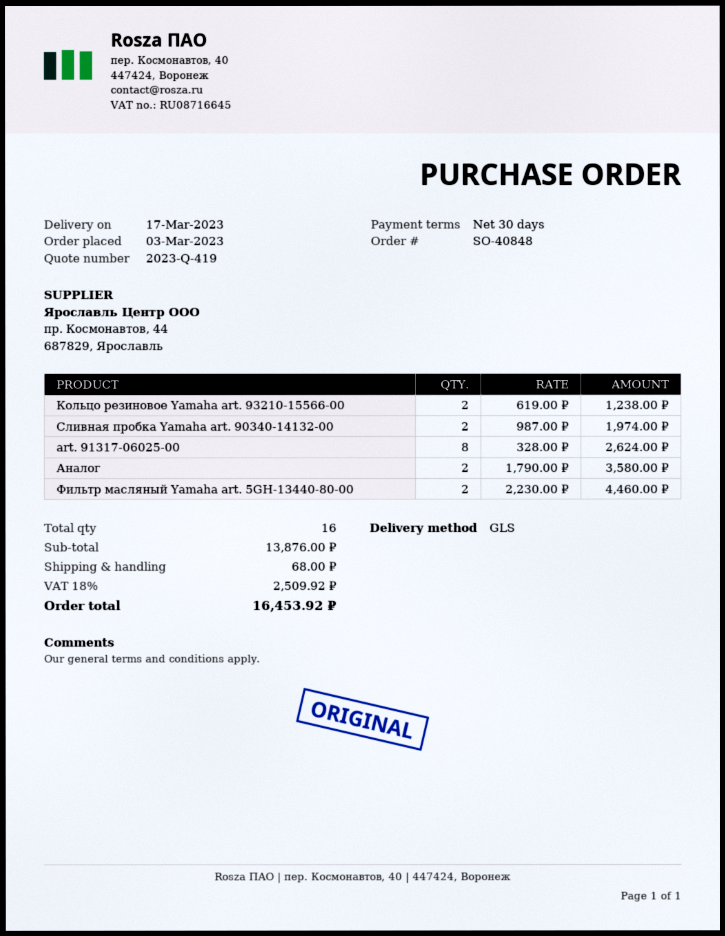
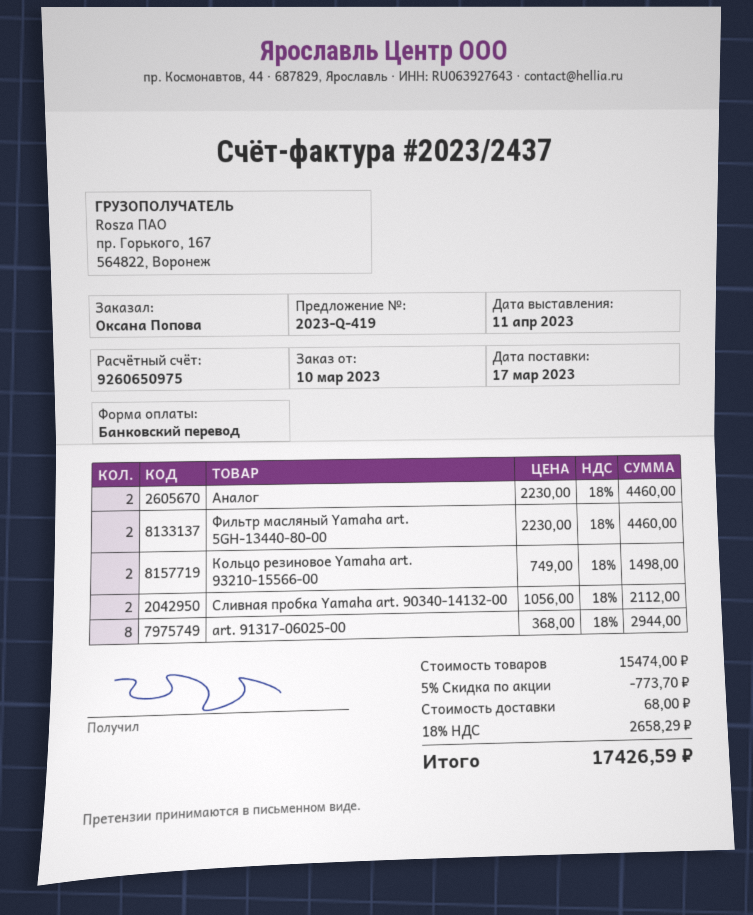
order date: 2023-03-03 -> 2023-03-10
Кольцо резиновое Yamaha art. 93210-15566-00: 2 x 619.00 = 1238.00 -> 2 x 749.00 = 1498.00
Сливная пробка Yamaha art. 90340-14132-00: 2 x 987.00 = 1974.00 -> 2 x 1056.00 = 2112.00
art. 91317-06025-00: 8 x 328.00 = 2624.00 -> 8 x 368.00 = 2944.00
Аналог: 2 x 1790.00 = 3580.00 -> 2 x 2230.00 = 4460.00
subtotal: 13876.00 -> 15474.00
discount: none -> 5% = 773.70
tax: 18% = 2509.92 -> 18% = 2658.29
total: 16453.92 -> 17426.59

